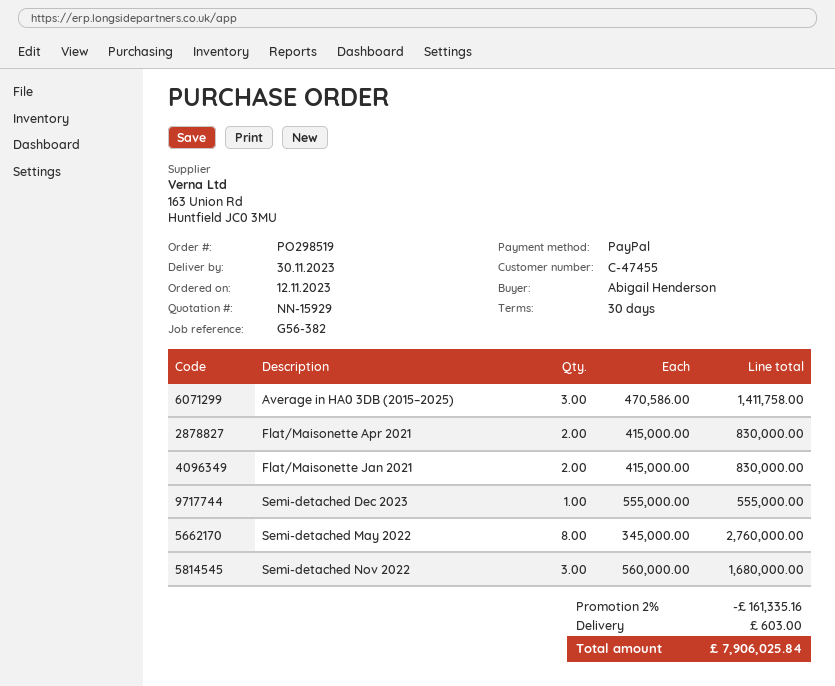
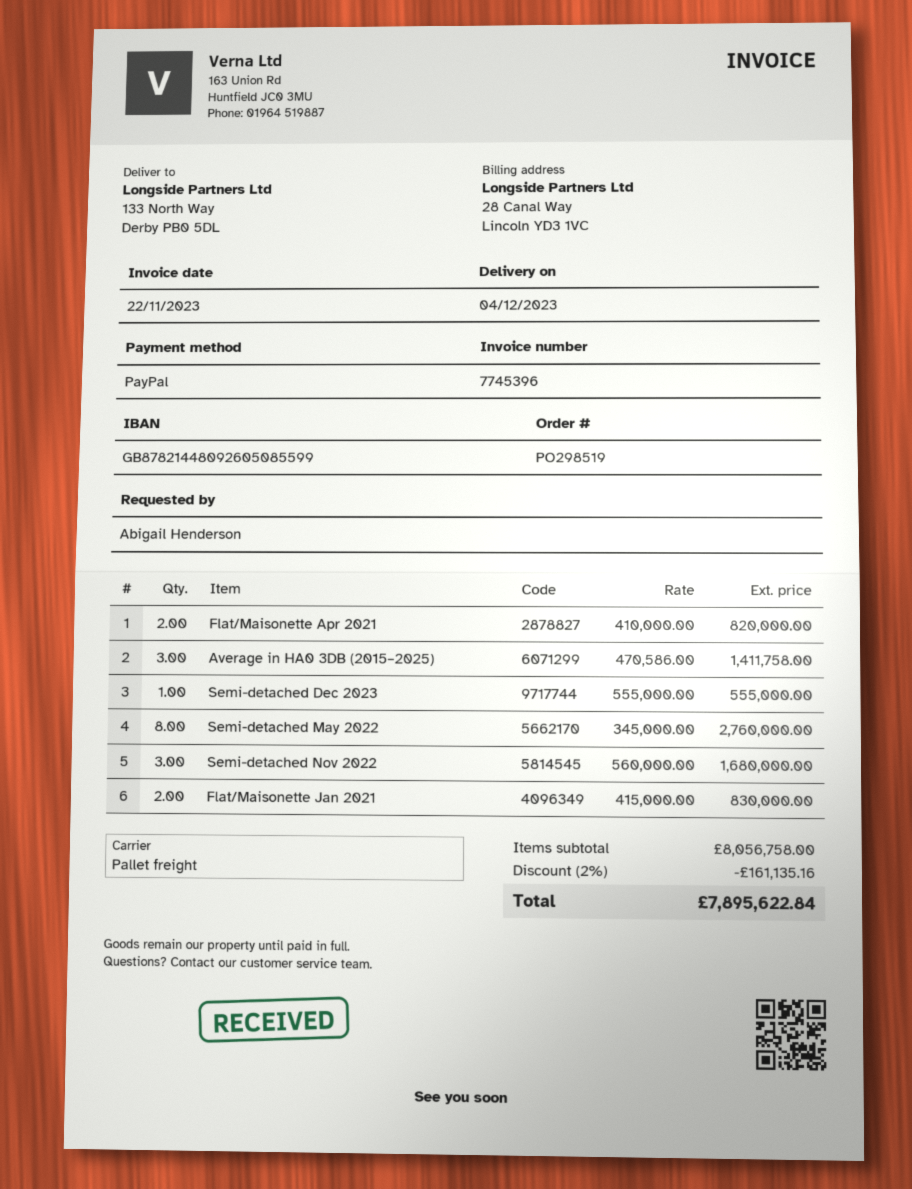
delivery date: 2023-11-30 -> 2023-12-04
Flat/Maisonette Apr 2021: 2 x 415000.00 = 830000.00 -> 2 x 410000.00 = 820000.00
discount: 2% = 161335.16 -> 2% = 161135.16
shipping: 603.00 -> none
total: 7906025.84 -> 7895622.84

